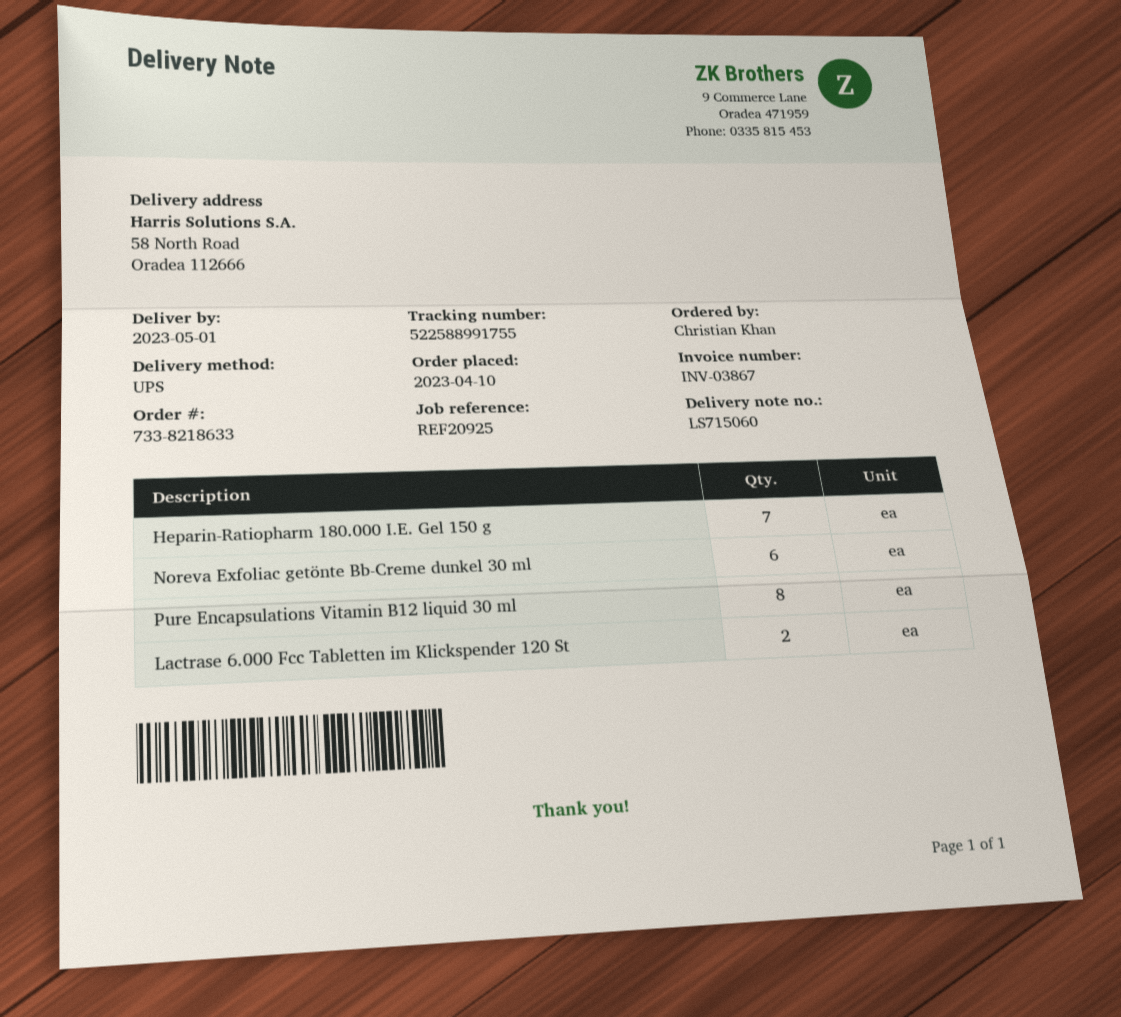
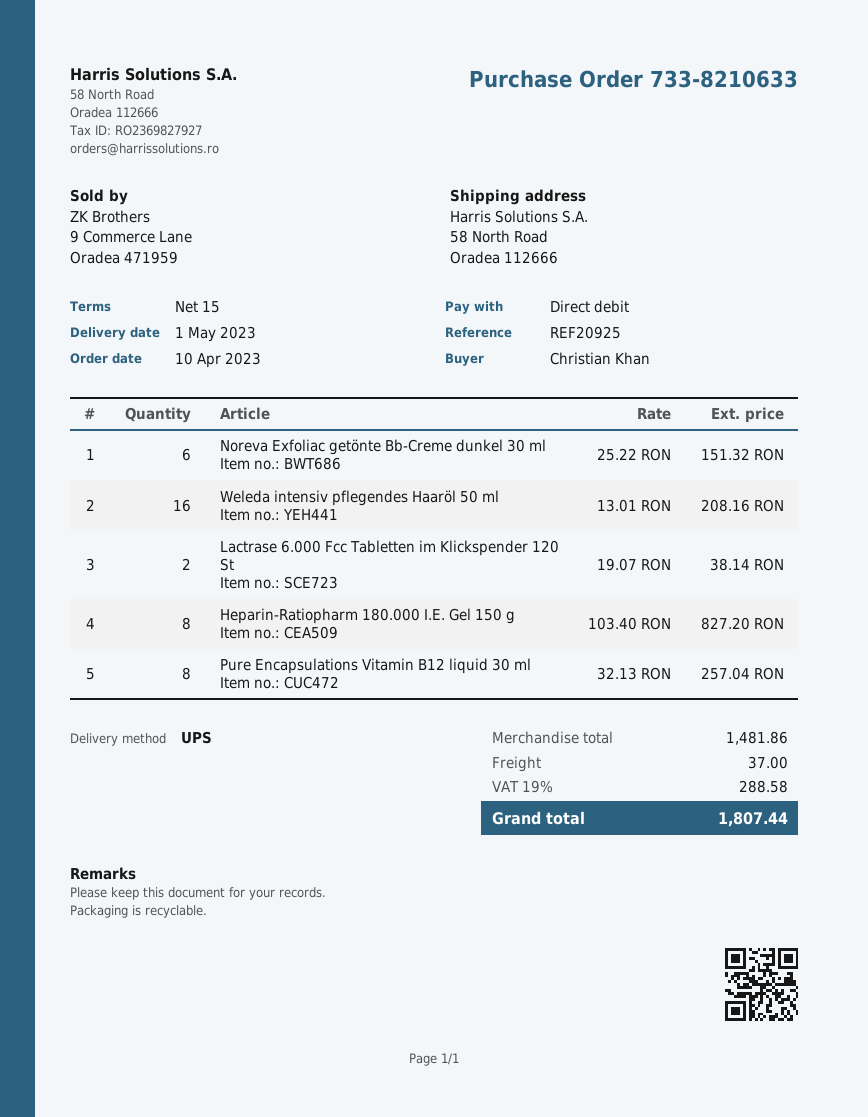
order number: 733-8218633 -> 733-8210633
Heparin-Ratiopharm 180.000 I.E. Gel 150 g: 7 -> 8
Weleda intensiv pflegendes Haaröl 50 ml: none -> 16

